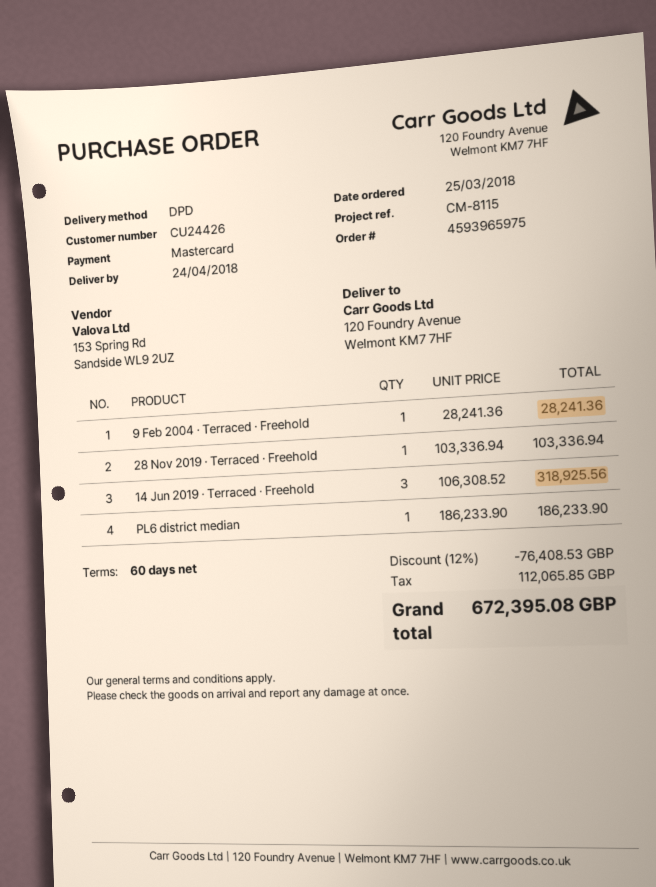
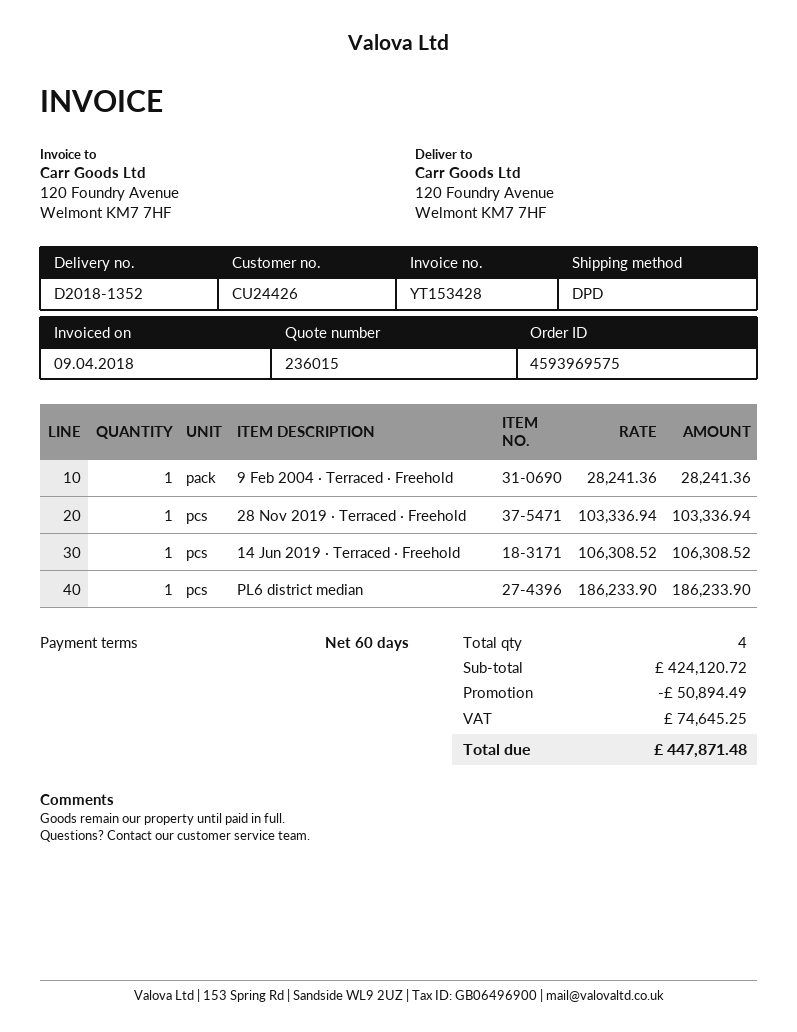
order number: 4593965975 -> 4593969575
14 Jun 2019 · Terraced · Freehold: 3 x 106308.52 = 318925.56 -> 1 x 106308.52 = 106308.52
discount: 76408.53 -> 50894.49
tax: 112065.85 -> 74645.25
total: 672395.08 -> 447871.48

